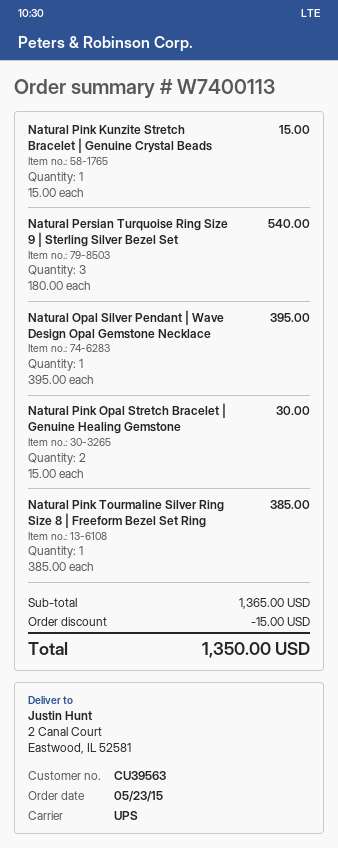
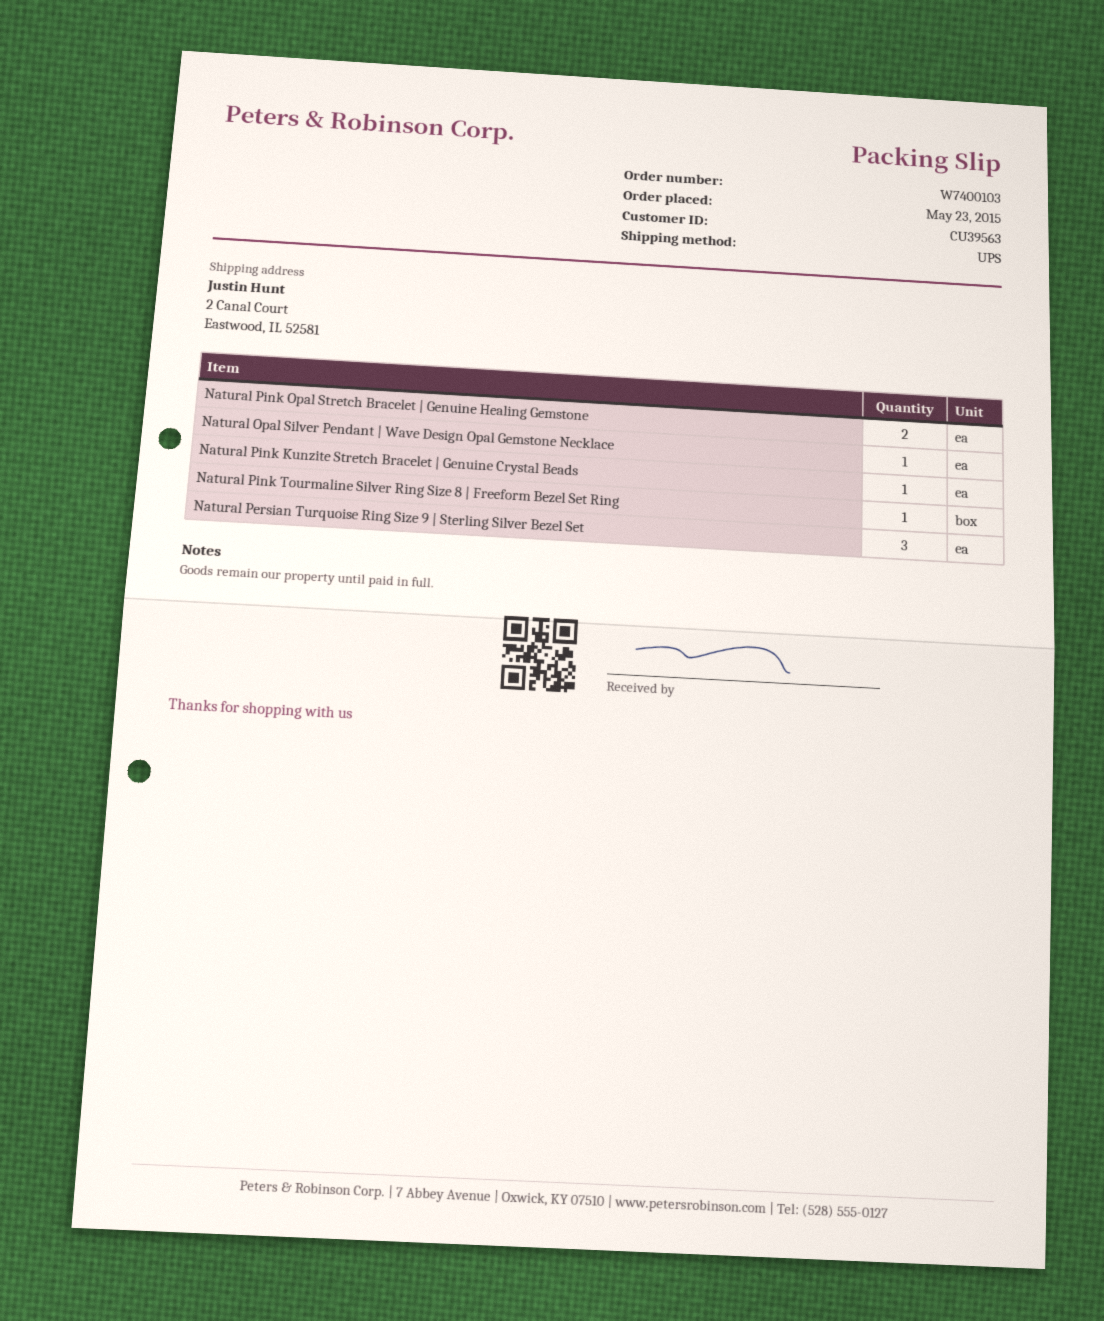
order number: W7400113 -> W7400103

